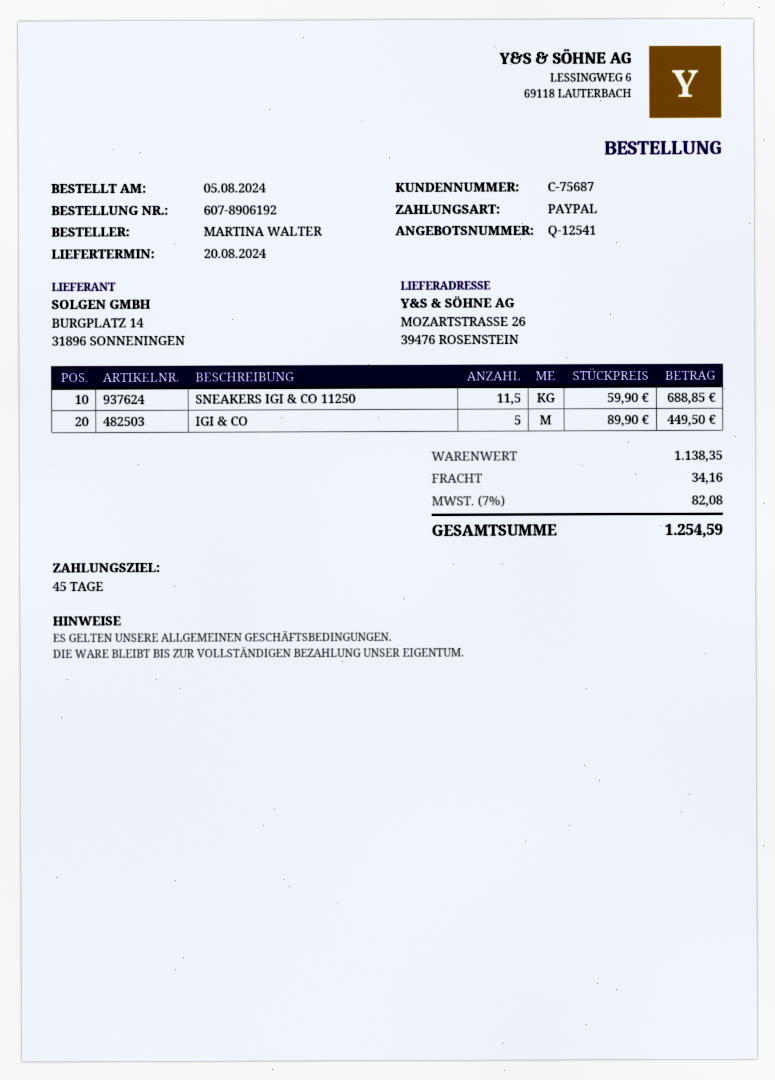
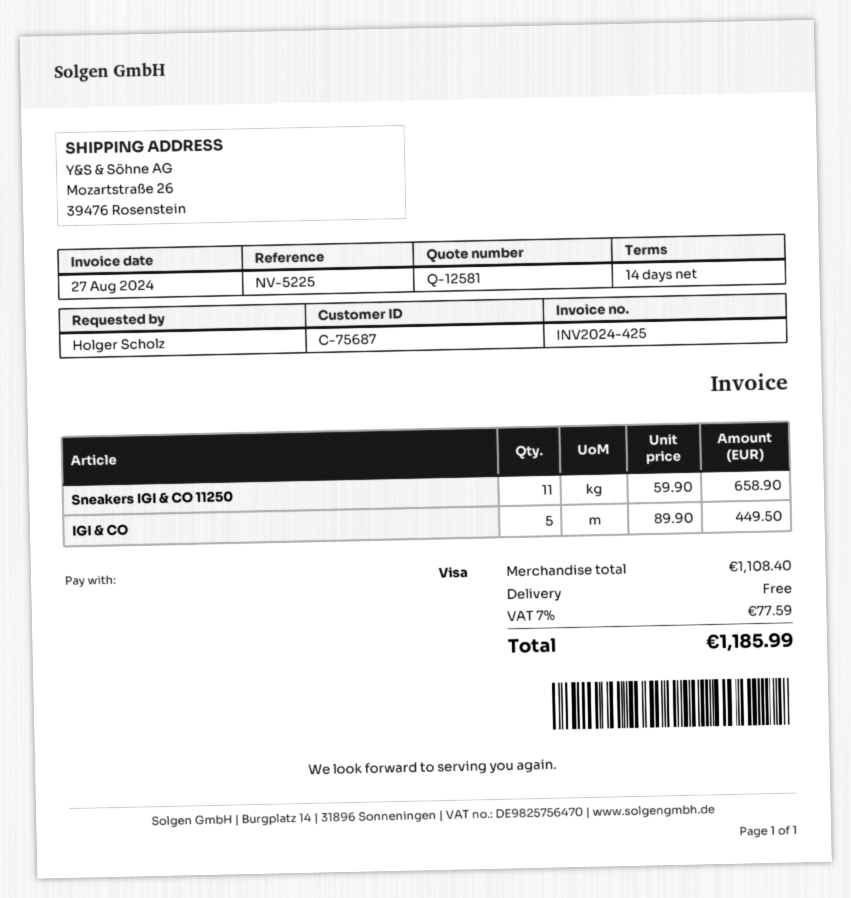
quote number: Q-12541 -> Q-12581
payment terms: 45 days -> 14 days
ordered by: MARTINA WALTER -> Holger Scholz
payment method: PayPal -> Visa
SNEAKERS IGI & CO 11250: 11.5 x 59.90 = 688.85 -> 11 x 59.90 = 658.90
subtotal: 1138.35 -> 1108.40
shipping: 34.16 -> 0.00
tax: 7% = 82.08 -> 7% = 77.59
total: 1254.59 -> 1185.99

